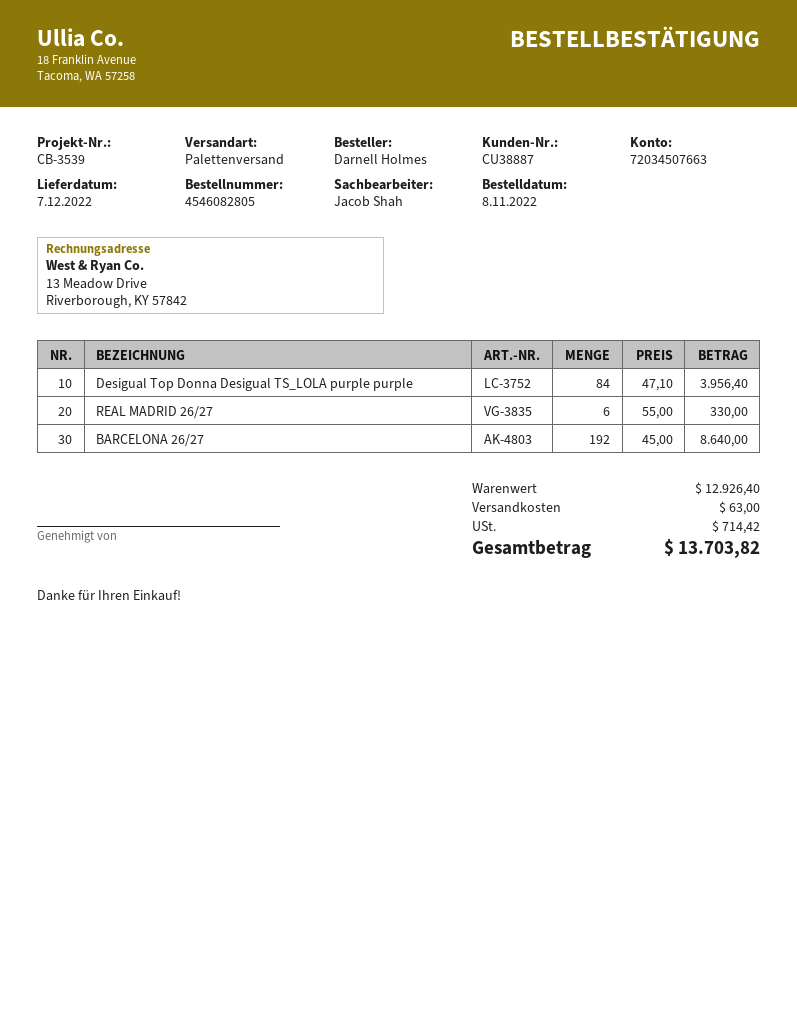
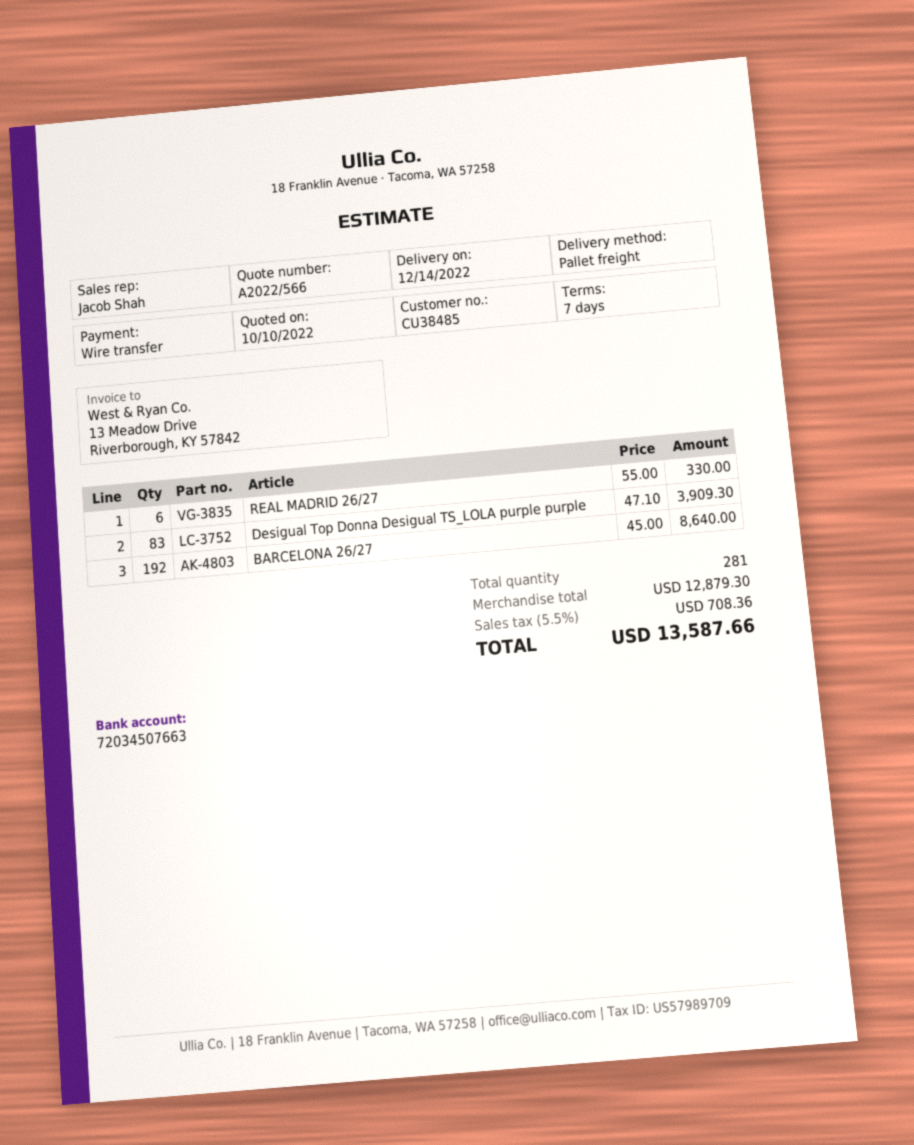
delivery date: 2022-12-07 -> 2022-12-14
customer number: CU38887 -> CU38485
Desigual Top Donna Desigual TS_LOLA purple purple: 84 x 47.10 = 3956.40 -> 83 x 47.10 = 3909.30
subtotal: 12926.40 -> 12879.30
shipping: 63.00 -> none
tax: 714.42 -> 708.36
total: 13703.82 -> 13587.66

